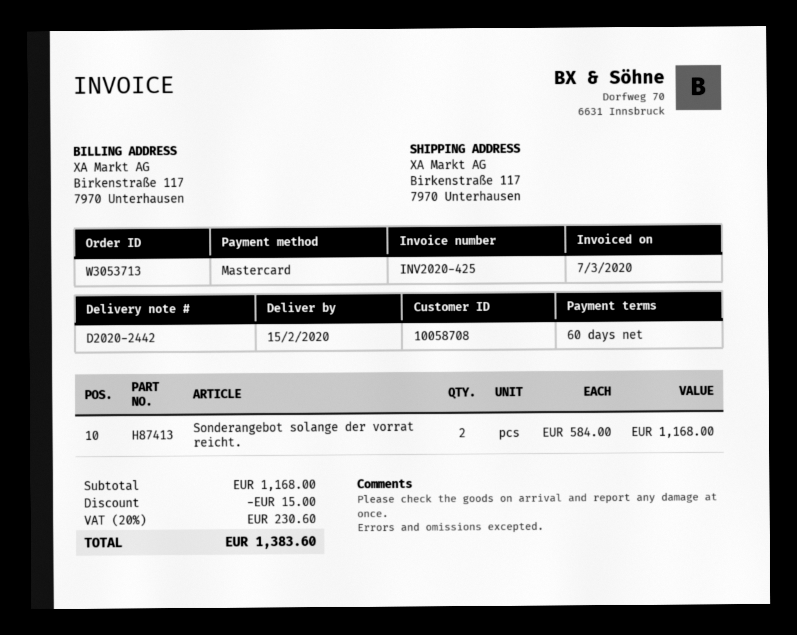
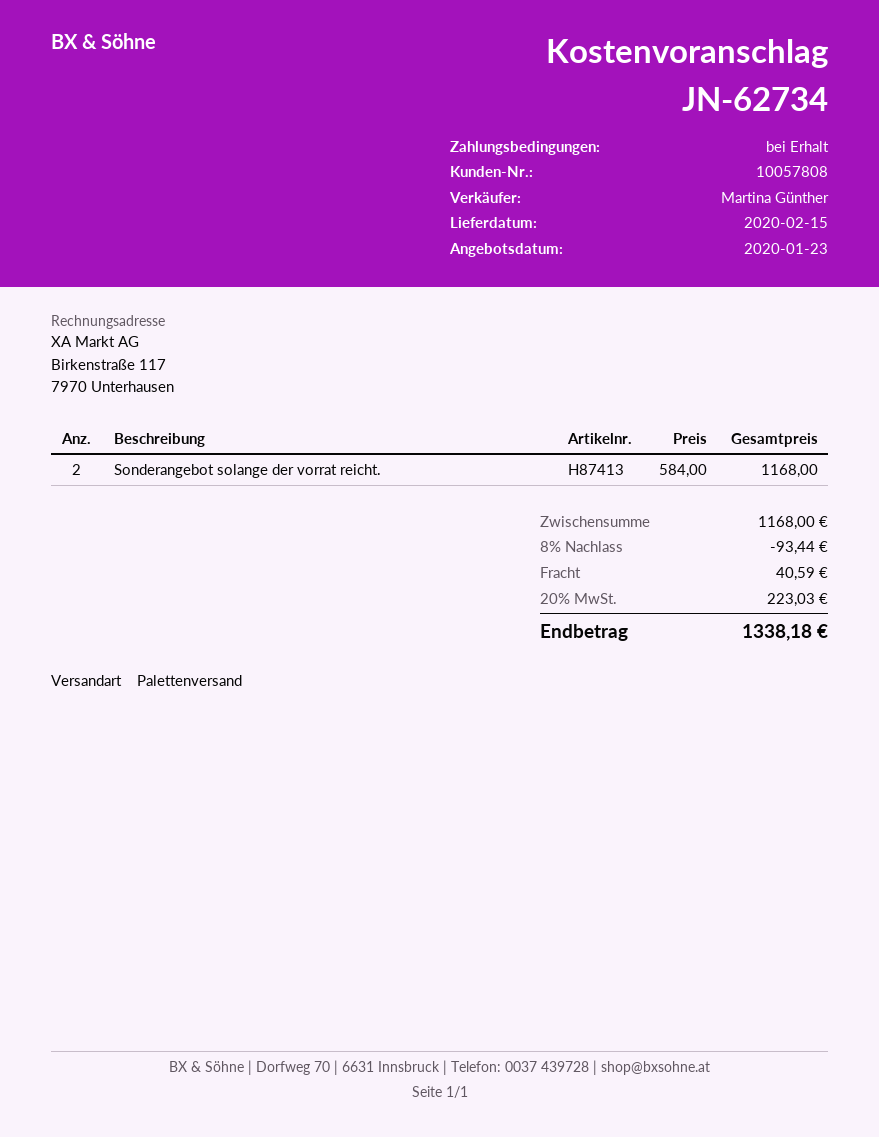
payment terms: 60 days -> on receipt
customer number: 10058708 -> 10057808
discount: 15.00 -> 93.44
shipping: none -> 40.59
tax: 20% = 230.60 -> 20% = 223.03
total: 1383.60 -> 1338.18

